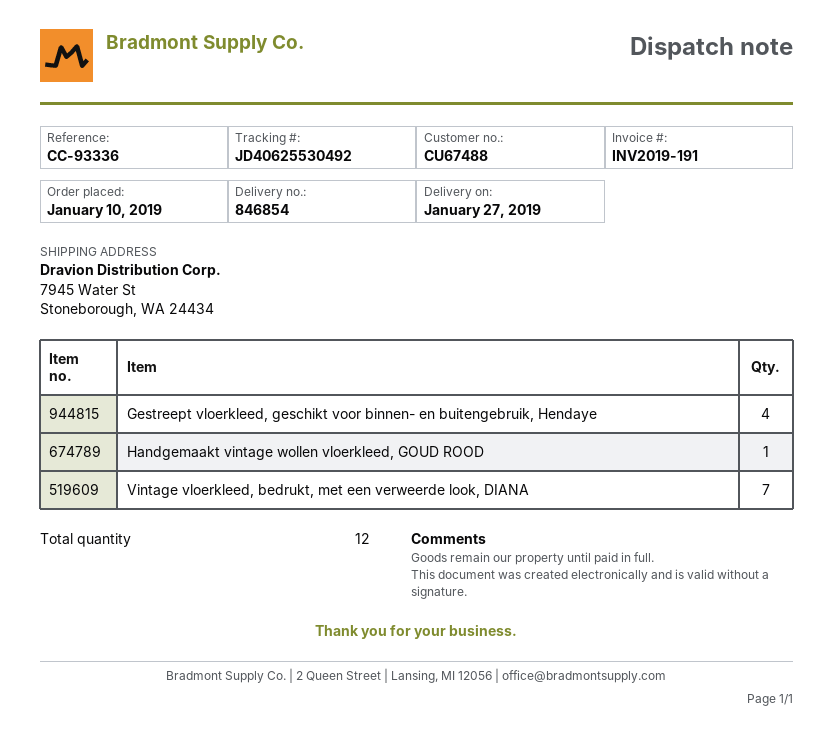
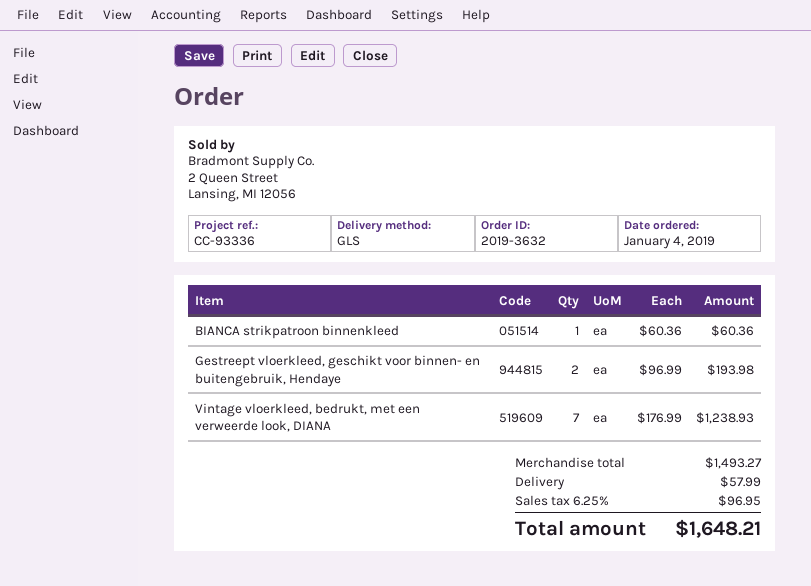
order date: 2019-01-10 -> 2019-01-04
Gestreept vloerkleed, geschikt voor binnen- en buitengebruik, Hendaye: 4 -> 2
Handgemaakt vintage wollen vloerkleed, GOUD ROOD: 1 -> none
BIANCA strikpatroon binnenkleed: none -> 1

